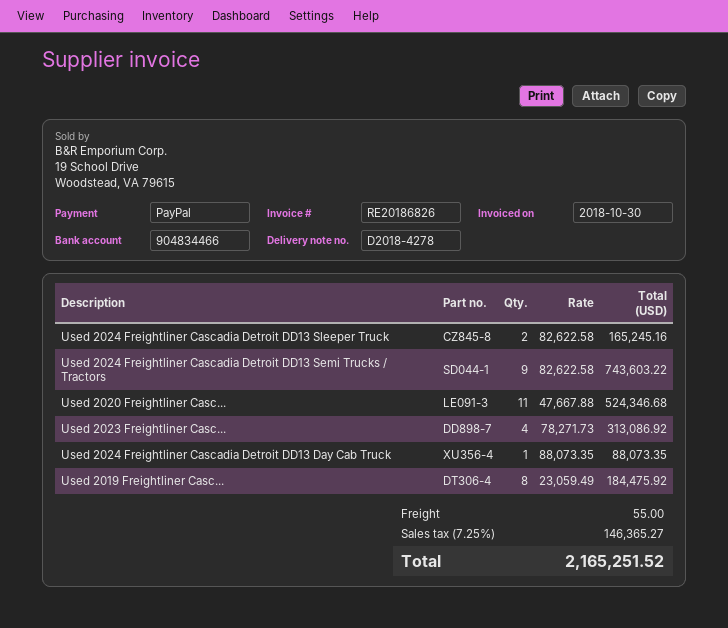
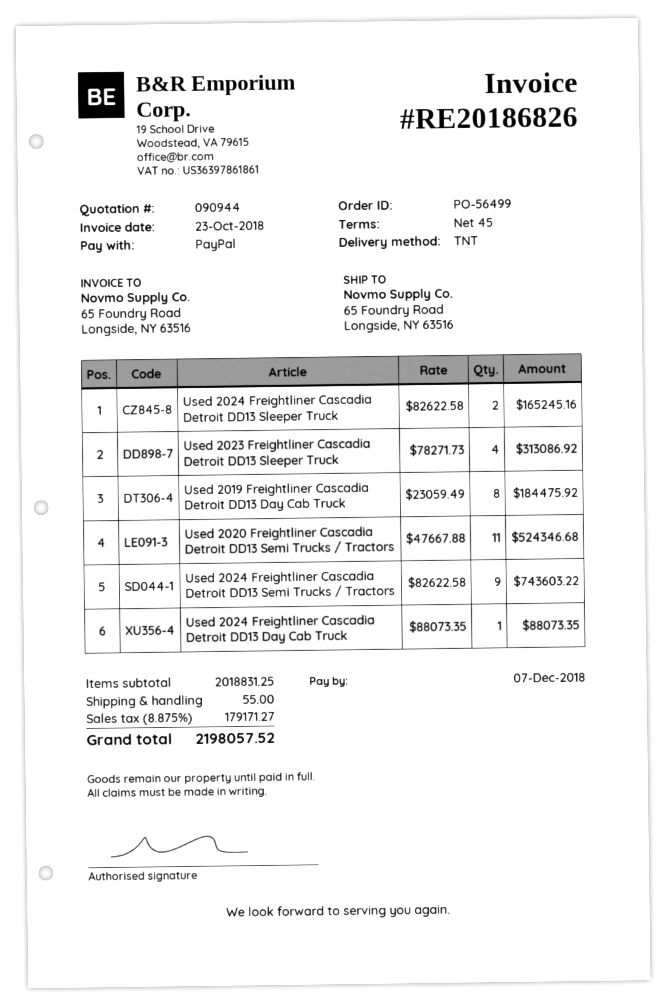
invoice date: 2018-10-30 -> 2018-10-23
tax: 7.25% = 146365.27 -> 8.875% = 179171.27
total: 2165251.52 -> 2198057.52

